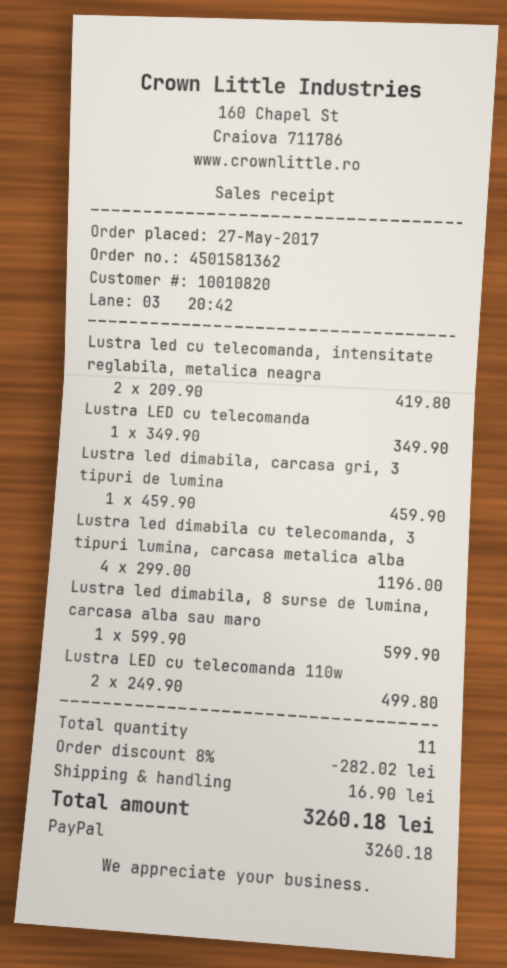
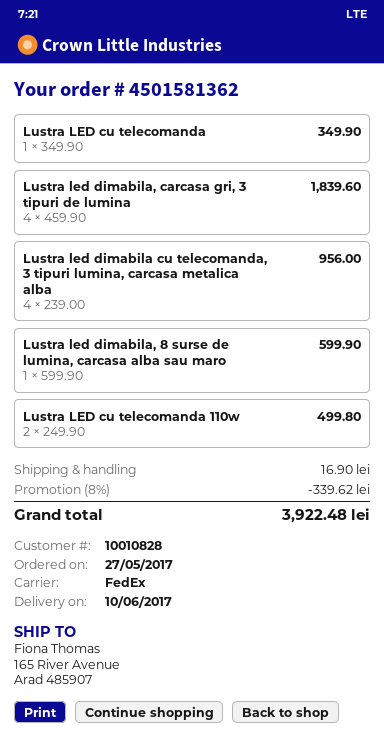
customer number: 10010820 -> 10010828
Lustra led cu telecomanda, intensitate reglabila, metalica neagra: 2 x 209.90 = 419.80 -> none
Lustra led dimabila, carcasa gri, 3 tipuri de lumina: 1 x 459.90 = 459.90 -> 4 x 459.90 = 1839.60
Lustra led dimabila cu telecomanda, 3 tipuri lumina, carcasa metalica alba: 4 x 299.00 = 1196.00 -> 4 x 239.00 = 956.00
discount: 8% = 282.02 -> 8% = 339.62
total: 3260.18 -> 3922.48

